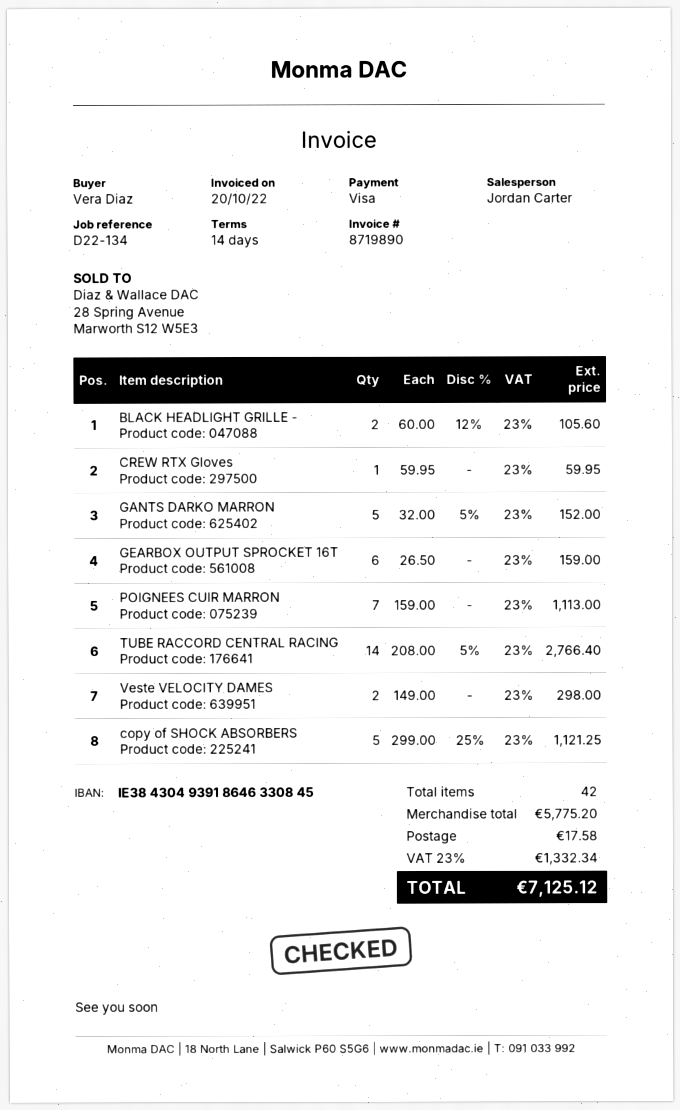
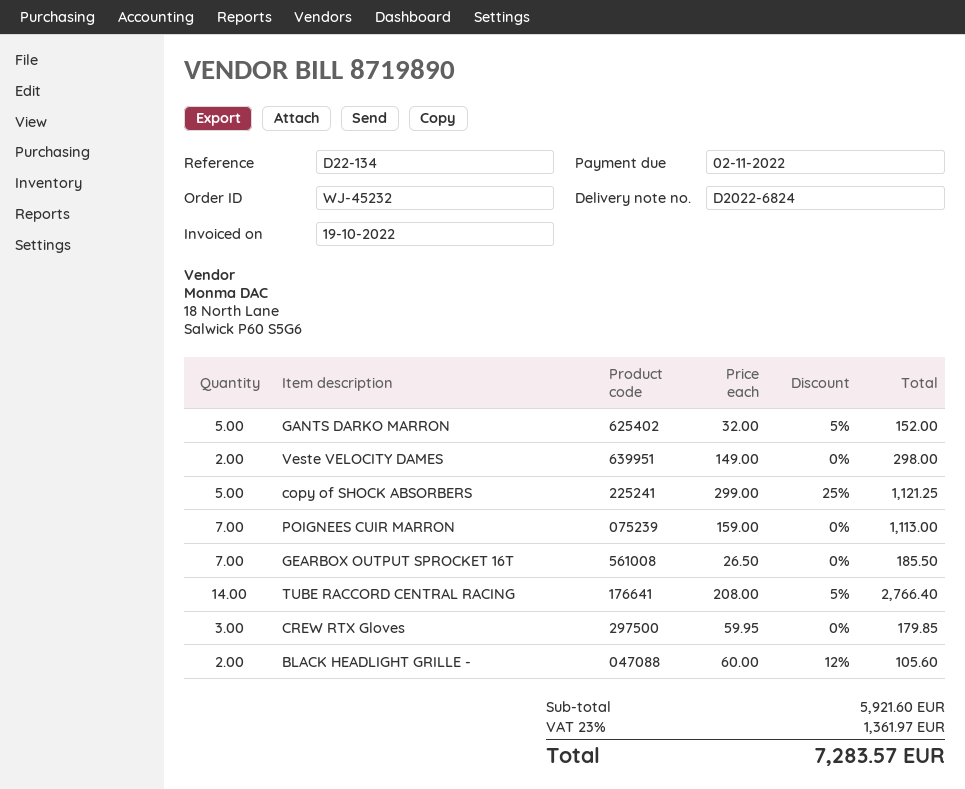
invoice date: 2022-10-20 -> 2022-10-19
CREW RTX Gloves: 1 x 59.95 = 59.95 -> 3 x 59.95 = 179.85
GEARBOX OUTPUT SPROCKET 16T: 6 x 26.50 = 159.00 -> 7 x 26.50 = 185.50
subtotal: 5775.20 -> 5921.60
shipping: 17.58 -> none
tax: 23% = 1332.34 -> 23% = 1361.97
total: 7125.12 -> 7283.57

